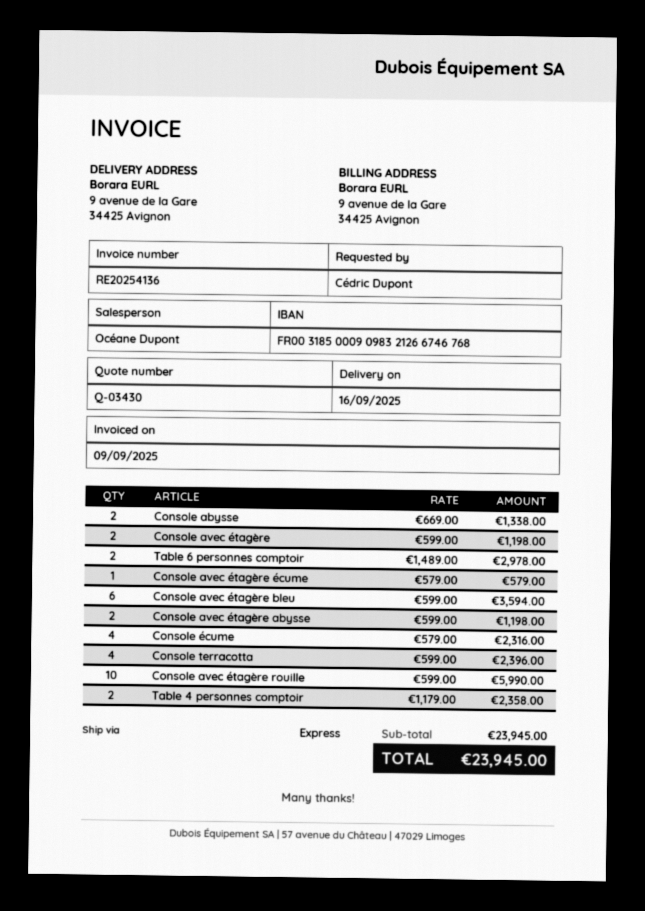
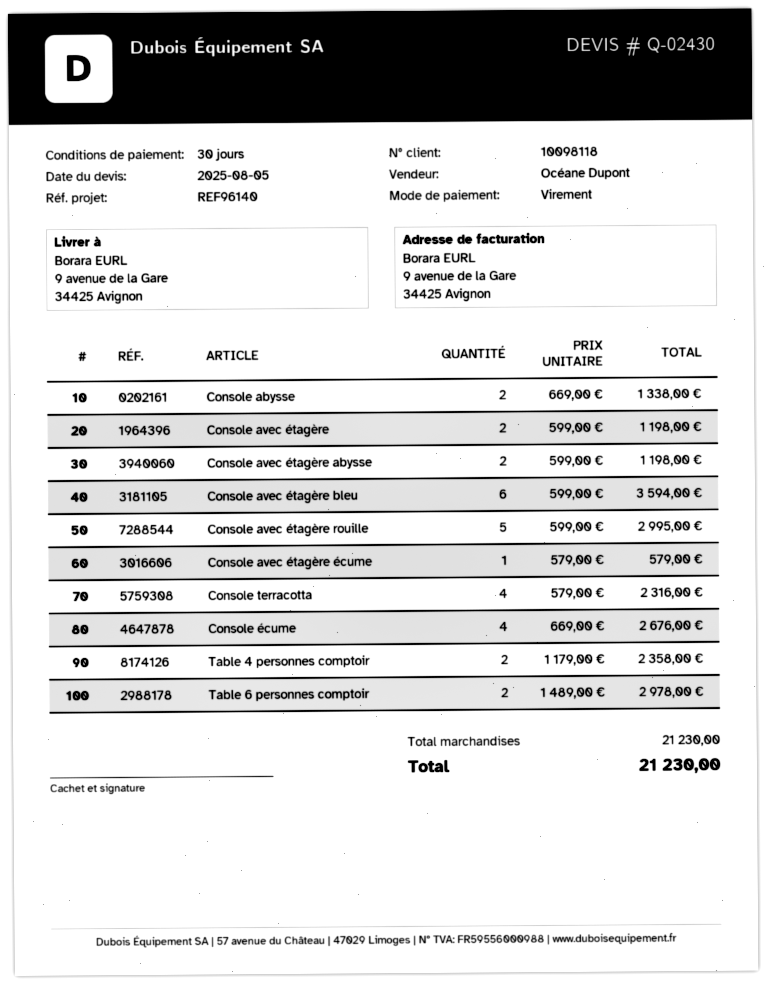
quote number: Q-03430 -> Q-02430
Console écume: 4 x 579.00 = 2316.00 -> 4 x 669.00 = 2676.00
Console terracotta: 4 x 599.00 = 2396.00 -> 4 x 579.00 = 2316.00
Console avec étagère rouille: 10 x 599.00 = 5990.00 -> 5 x 599.00 = 2995.00
subtotal: 23945.00 -> 21230.00
total: 23945.00 -> 21230.00

